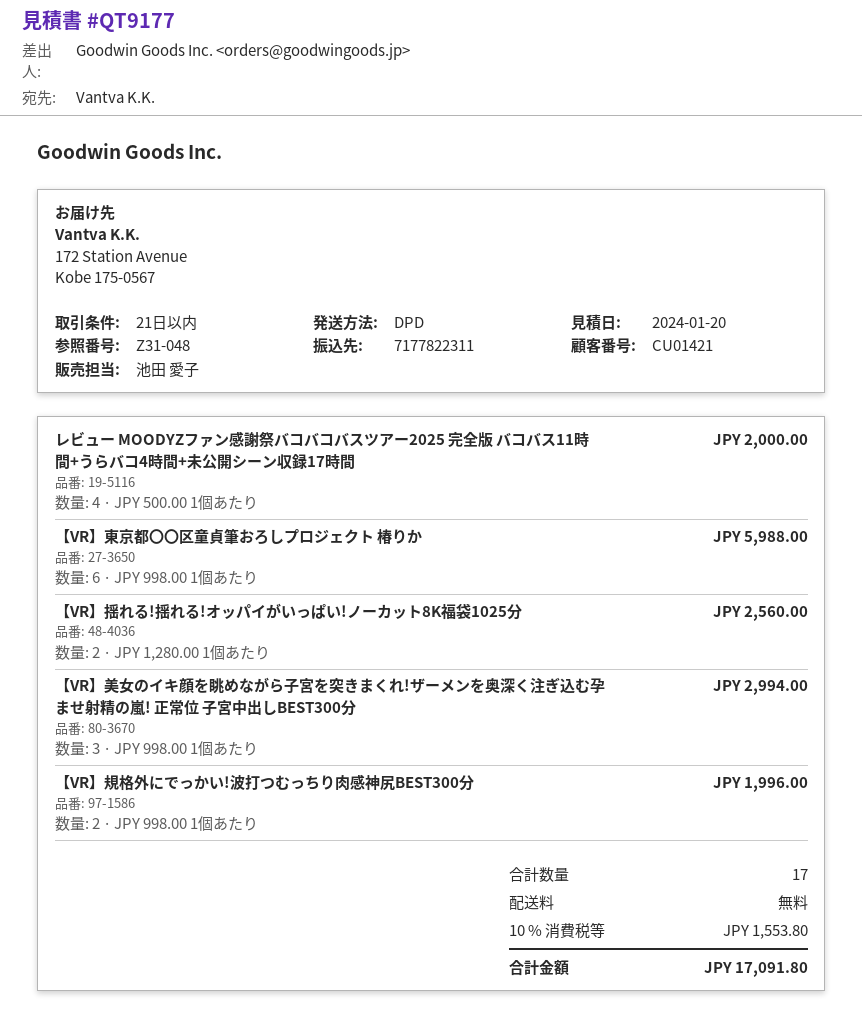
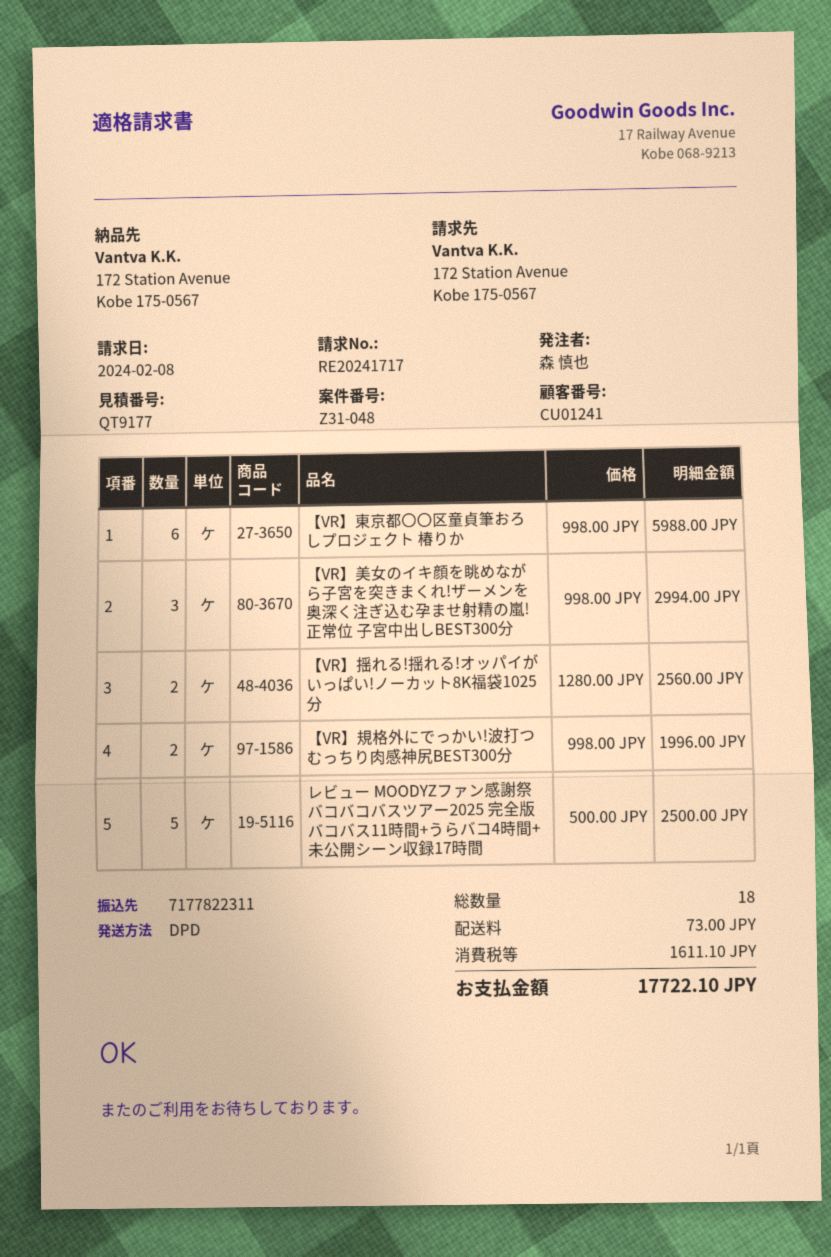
customer number: CU01421 -> CU01241
レビュー MOODYZファン感謝祭バコバコバスツアー2025 完全版 バコバス11時間+うらバコ4時間+未公開シーン収録17時間: 4 x 500.00 = 2000.00 -> 5 x 500.00 = 2500.00
total quantity: 17 -> 18
shipping: 0.00 -> 73.00
tax: 1553.80 -> 1611.10
total: 17091.80 -> 17722.10

